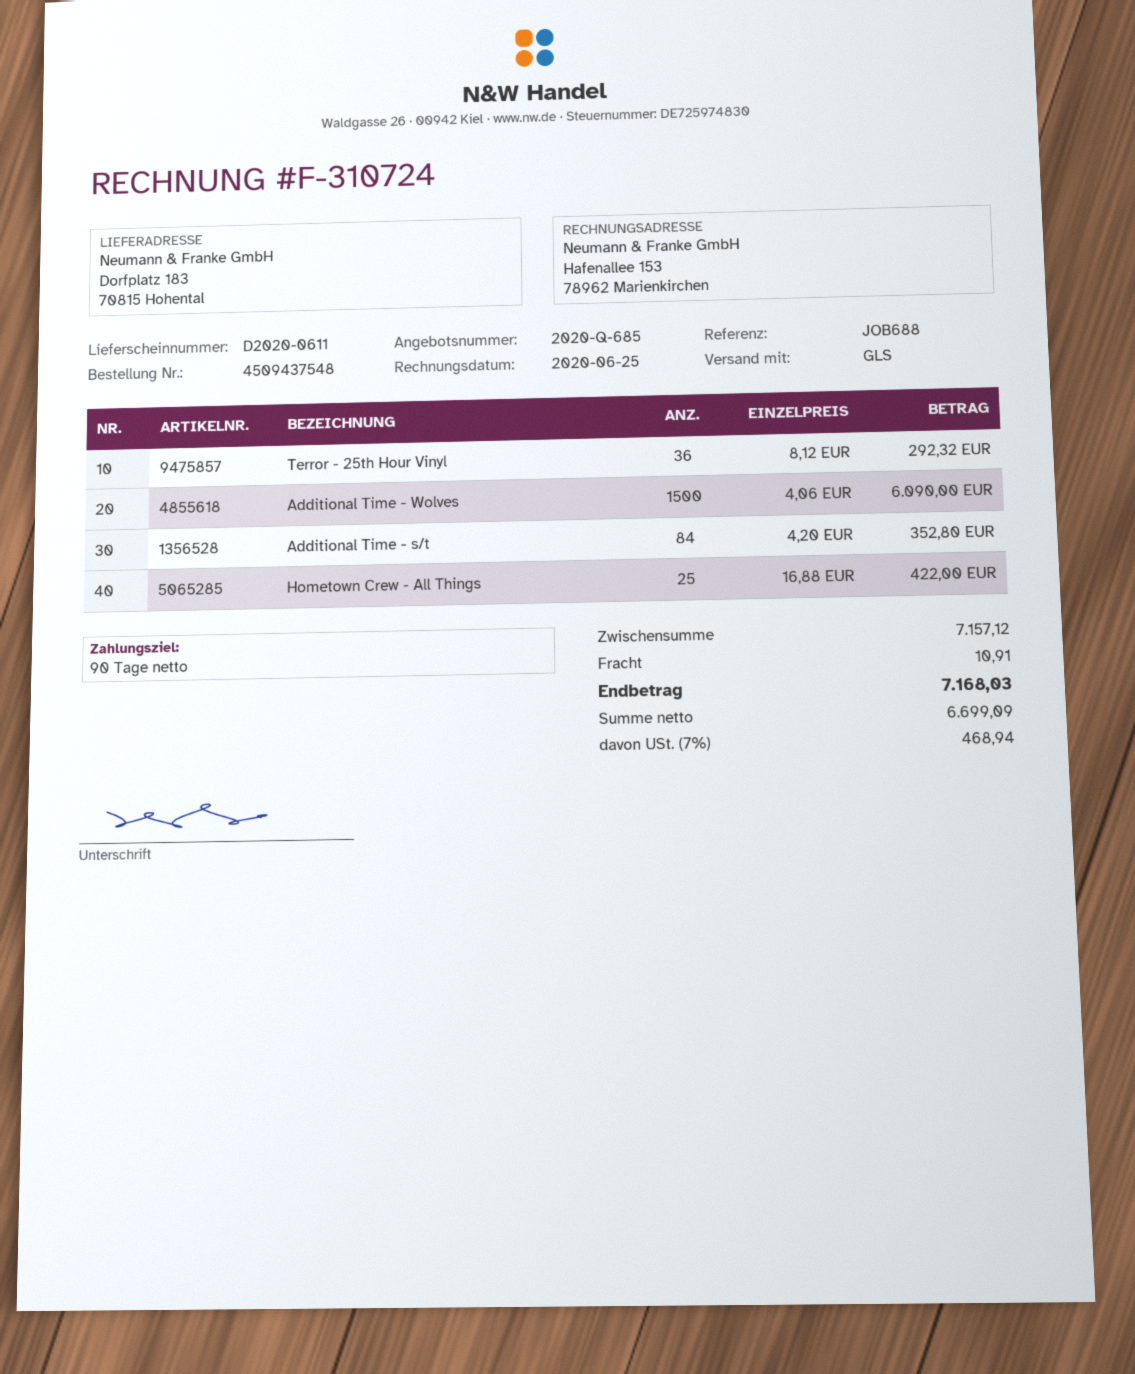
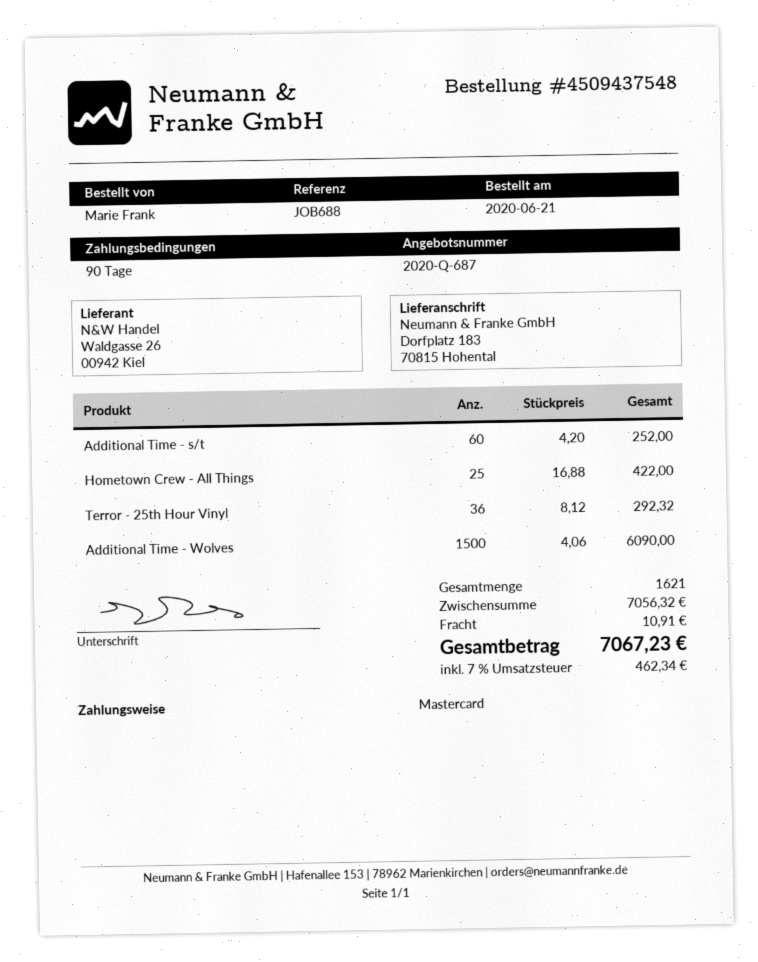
quote number: 2020-Q-685 -> 2020-Q-687
Additional Time - s/t: 84 x 4.20 = 352.80 -> 60 x 4.20 = 252.00
subtotal: 7157.12 -> 7056.32
tax: 7% = 468.94 -> 7% = 462.34
total: 7168.03 -> 7067.23

